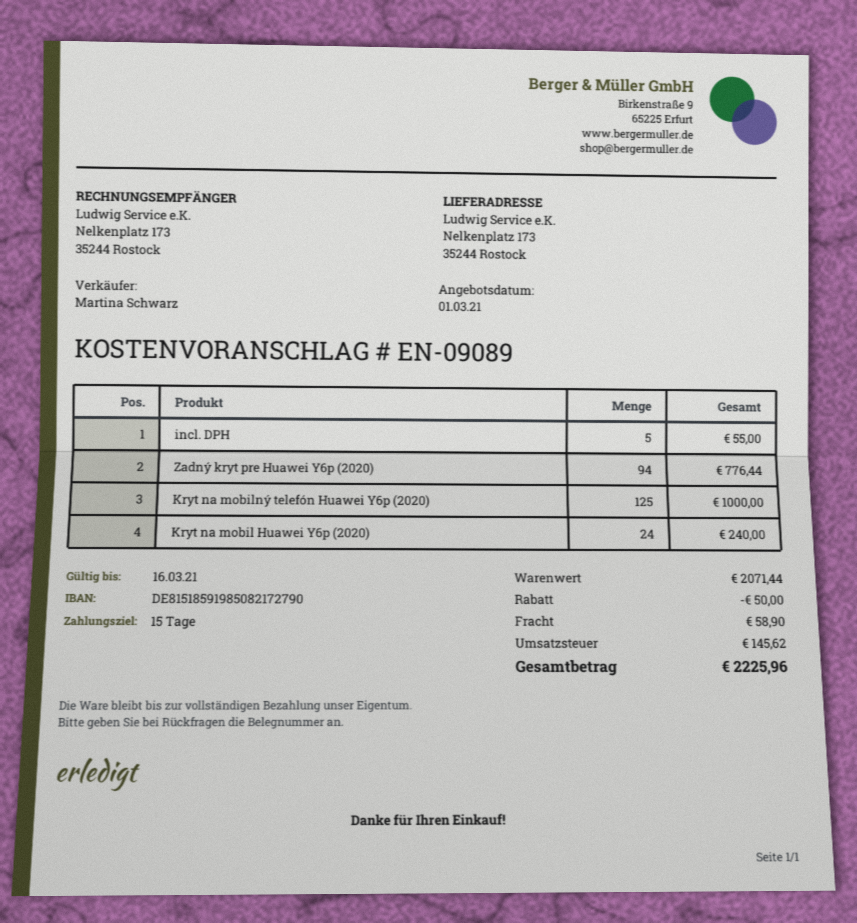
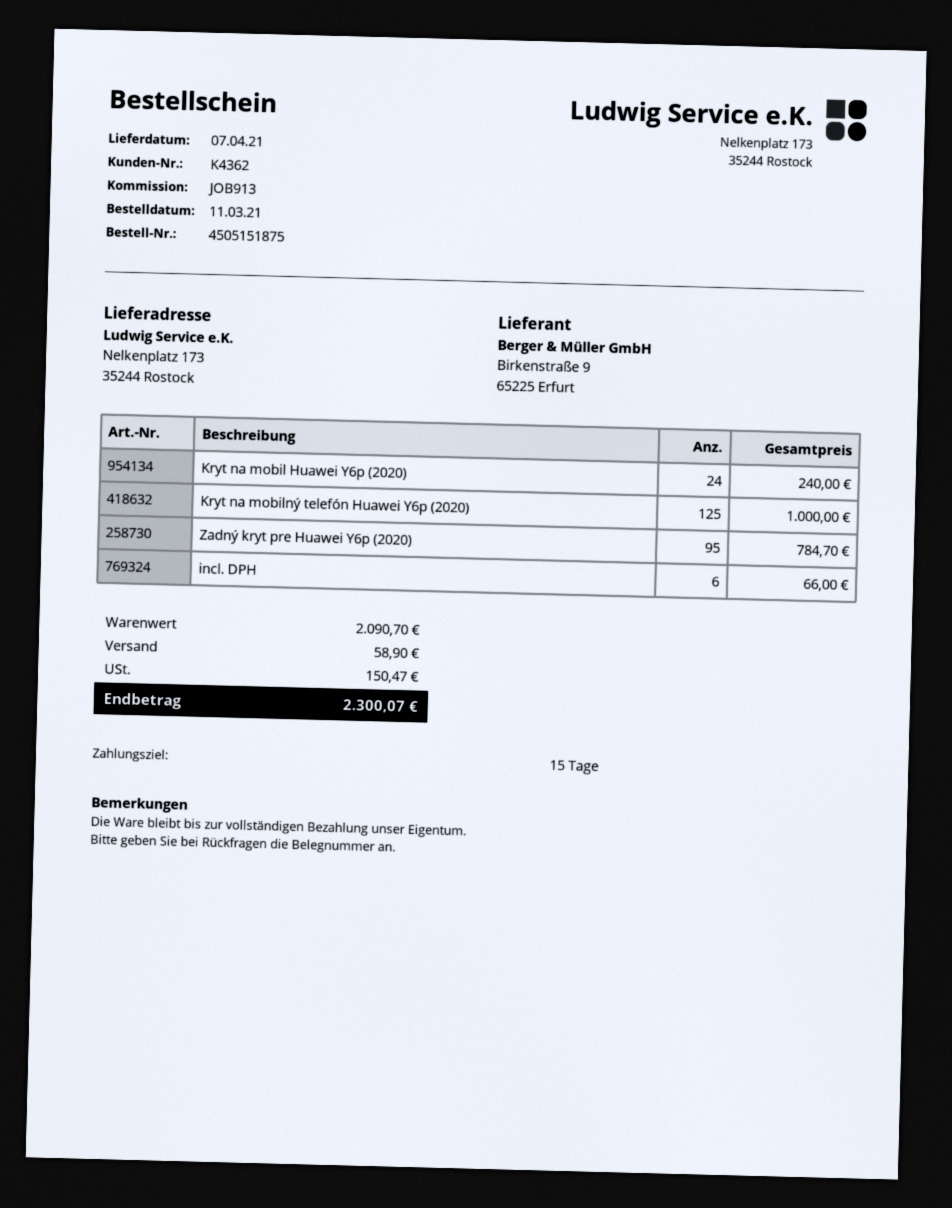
incl. DPH: 5 for 55.00 -> 6 for 66.00
Zadný kryt pre Huawei Y6p (2020): 94 for 776.44 -> 95 for 784.70
subtotal: 2071.44 -> 2090.70
discount: 50.00 -> none
tax: 145.62 -> 150.47
total: 2225.96 -> 2300.07

